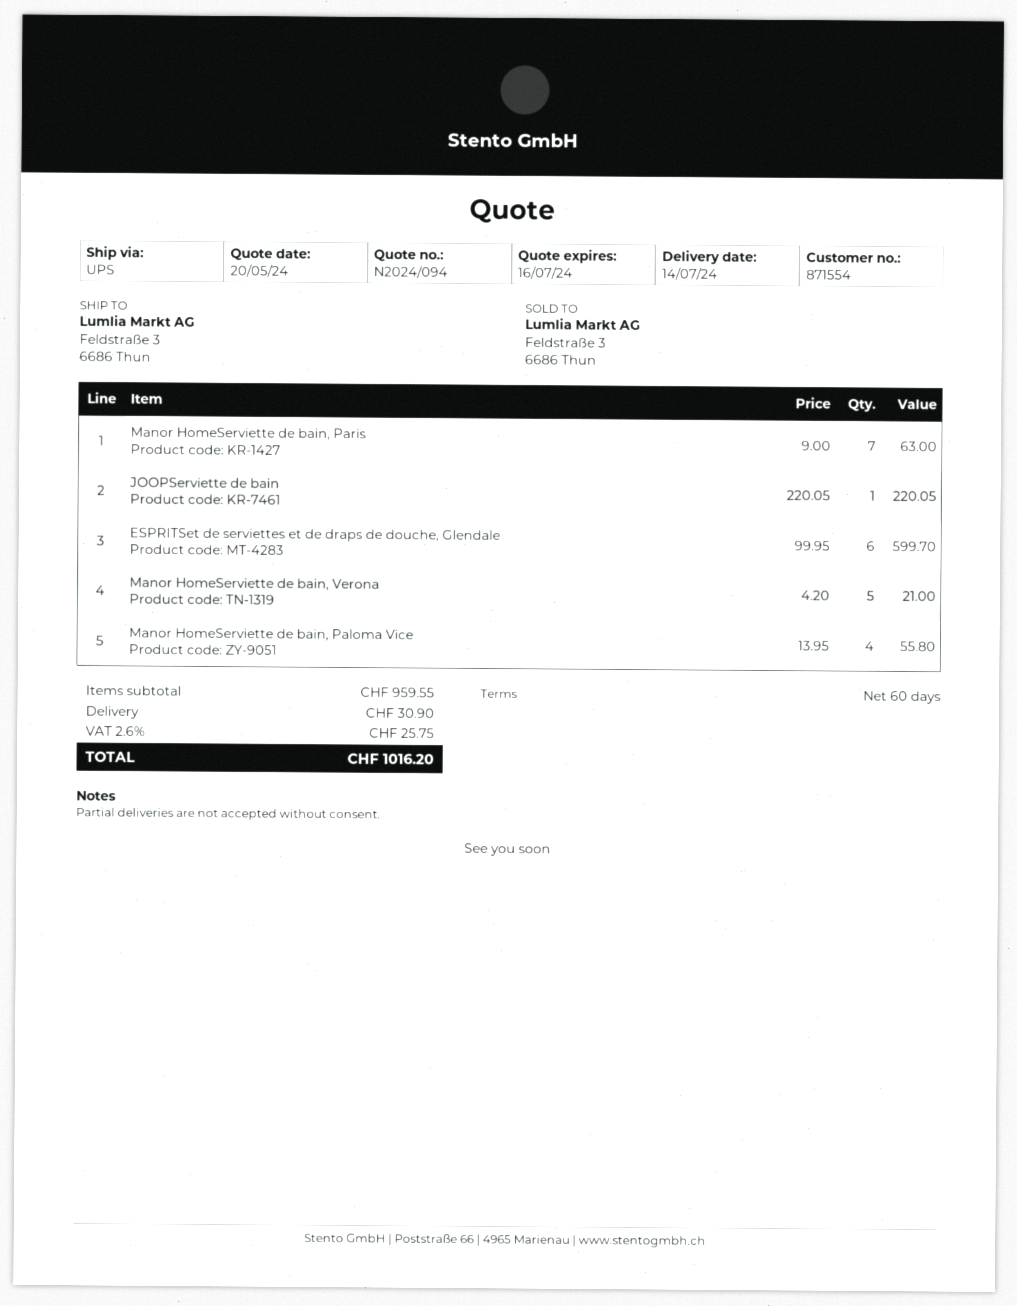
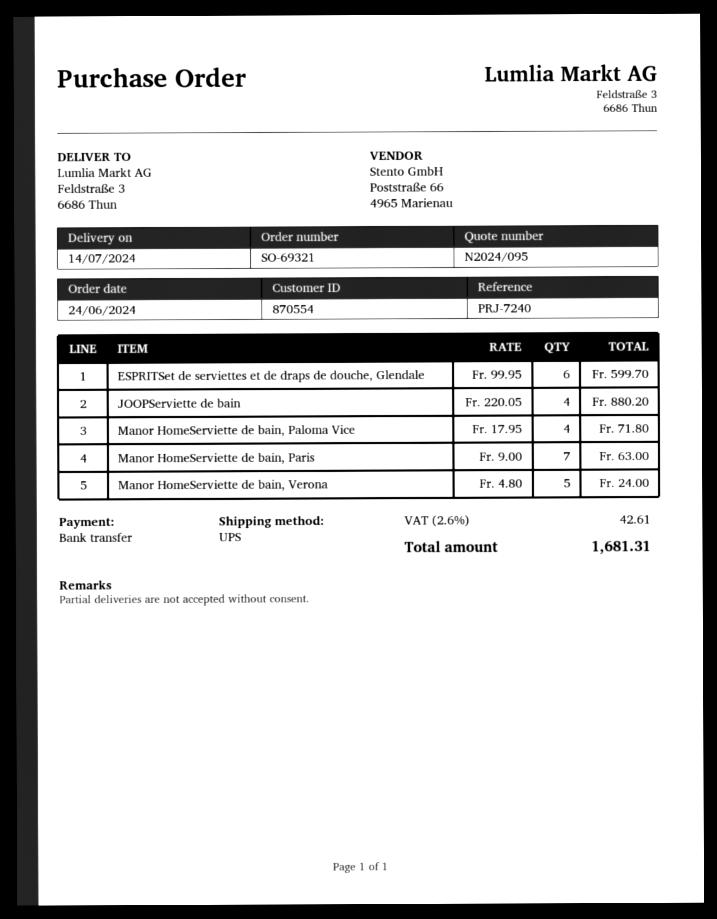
quote number: N2024/094 -> N2024/095
customer number: 871554 -> 870554
JOOPServiette de bain: 1 x 220.05 = 220.05 -> 4 x 220.05 = 880.20
Manor HomeServiette de bain, Verona: 5 x 4.20 = 21.00 -> 5 x 4.80 = 24.00
Manor HomeServiette de bain, Paloma Vice: 4 x 13.95 = 55.80 -> 4 x 17.95 = 71.80
shipping: 30.90 -> none
tax: 2.6% = 25.75 -> 2.6% = 42.61
total: 1016.20 -> 1681.31

